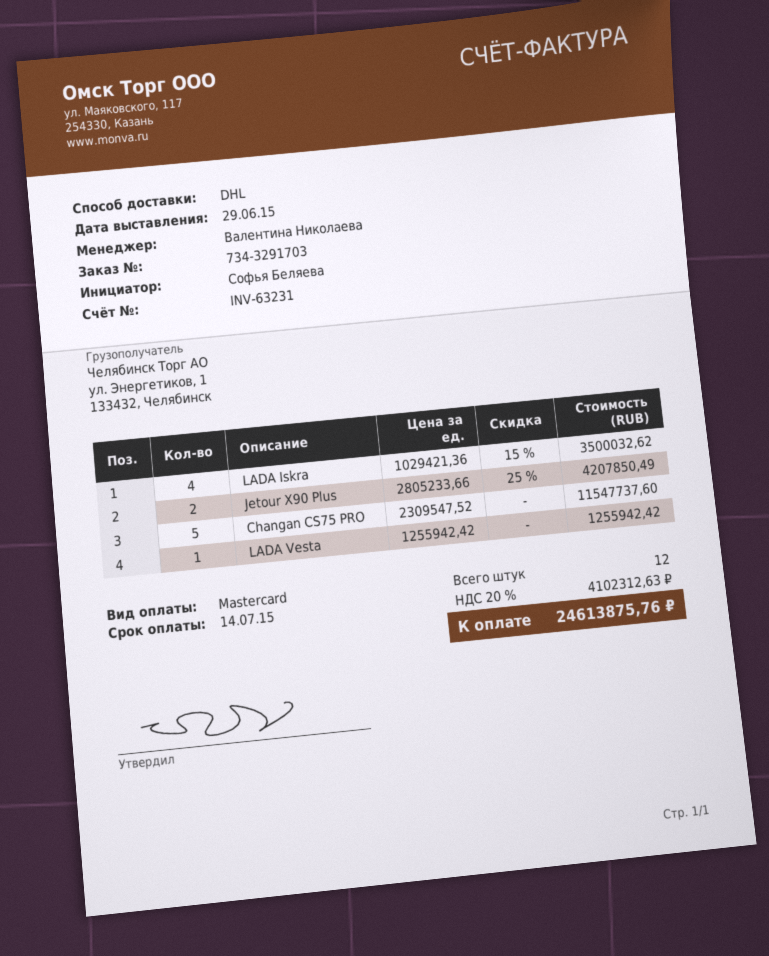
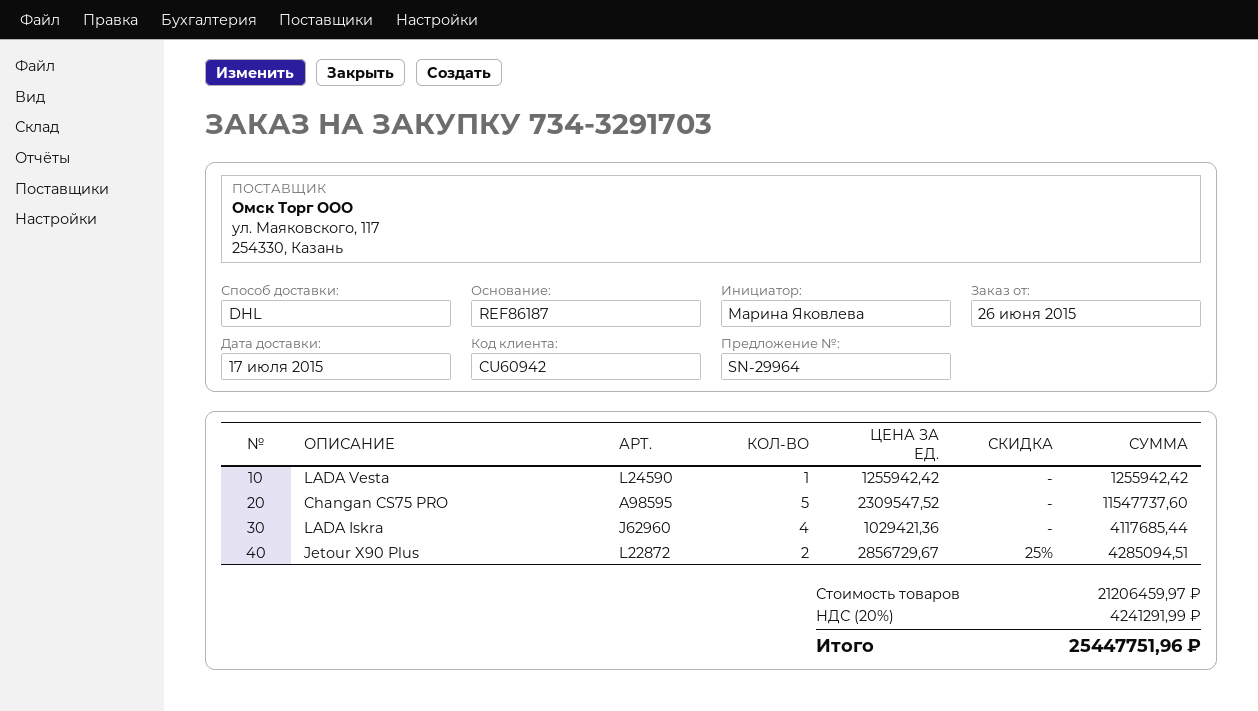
ordered by: Софья Беляева -> Марина Яковлева
LADA Iskra: 4 x 1029421.36 - 15% = 3500032.62 -> 4 x 1029421.36 = 4117685.44
Jetour X90 Plus: 2 x 2805233.66 - 25% = 4207850.49 -> 2 x 2856729.67 - 25% = 4285094.51
tax: 20% = 4102312.63 -> 20% = 4241291.99
total: 24613875.76 -> 25447751.96

